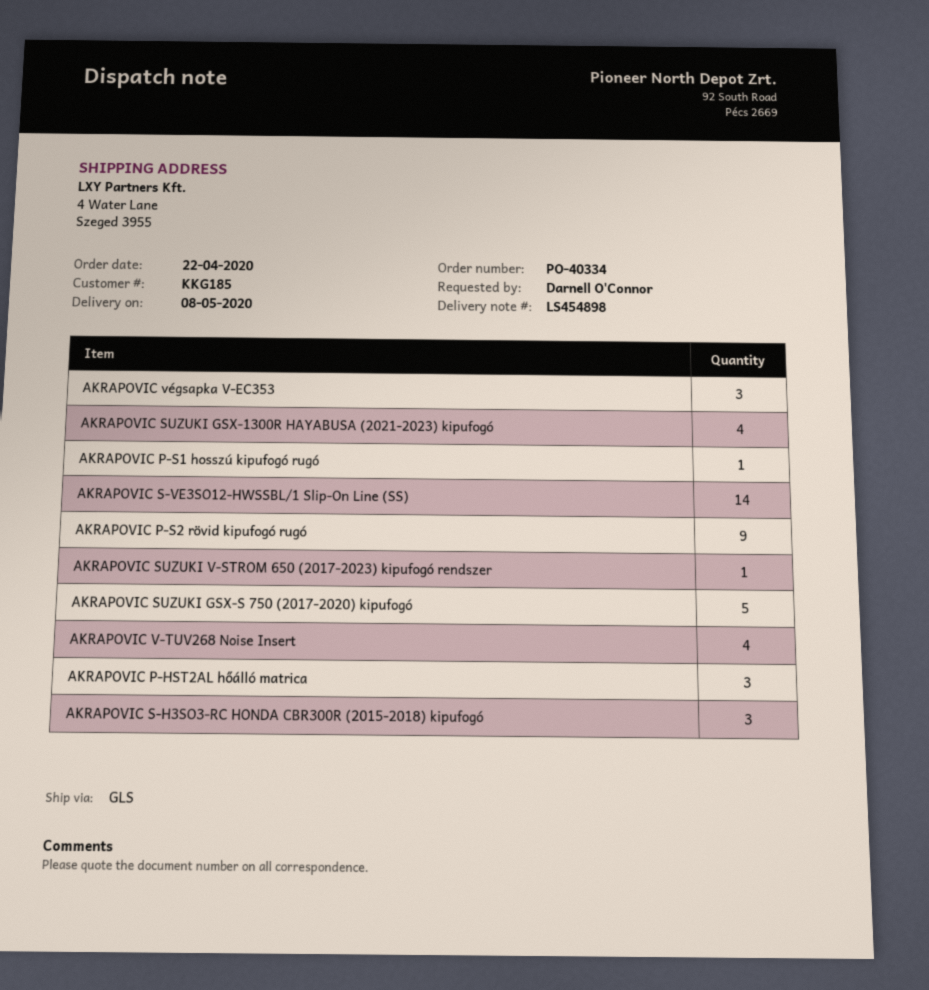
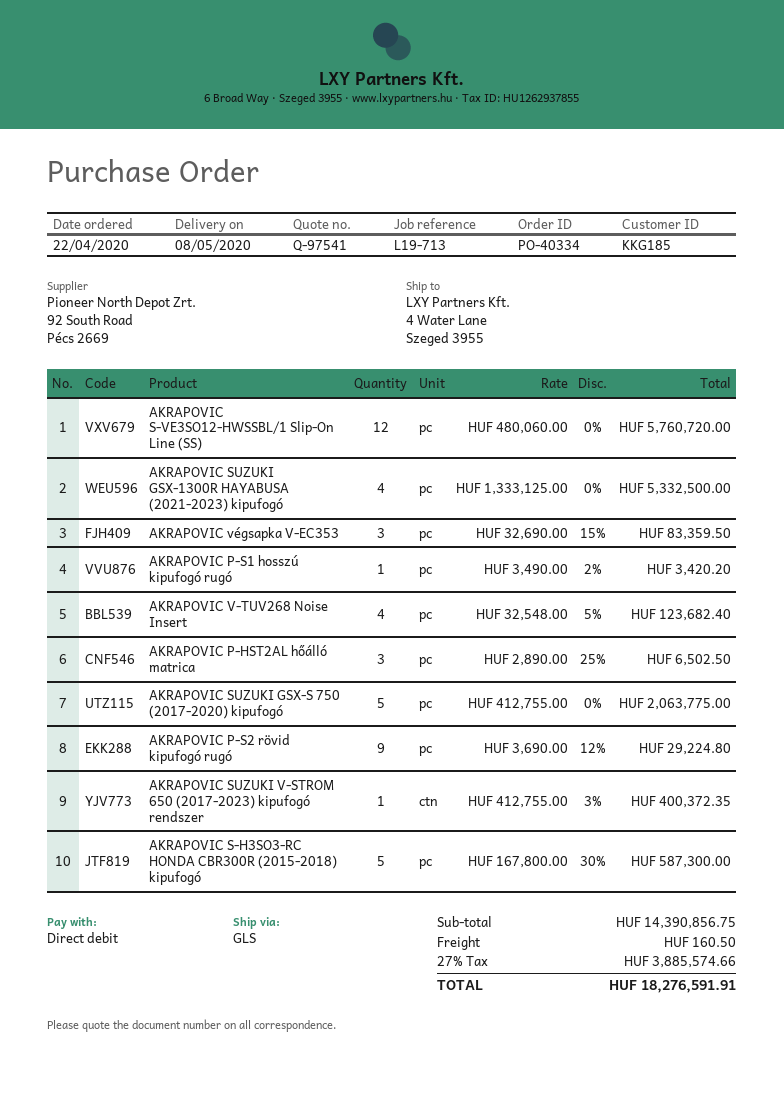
AKRAPOVIC S-VE3SO12-HWSSBL/1 Slip-On Line (SS): 14 -> 12
AKRAPOVIC S-H3SO3-RC HONDA CBR300R (2015-2018) kipufogó: 3 -> 5

